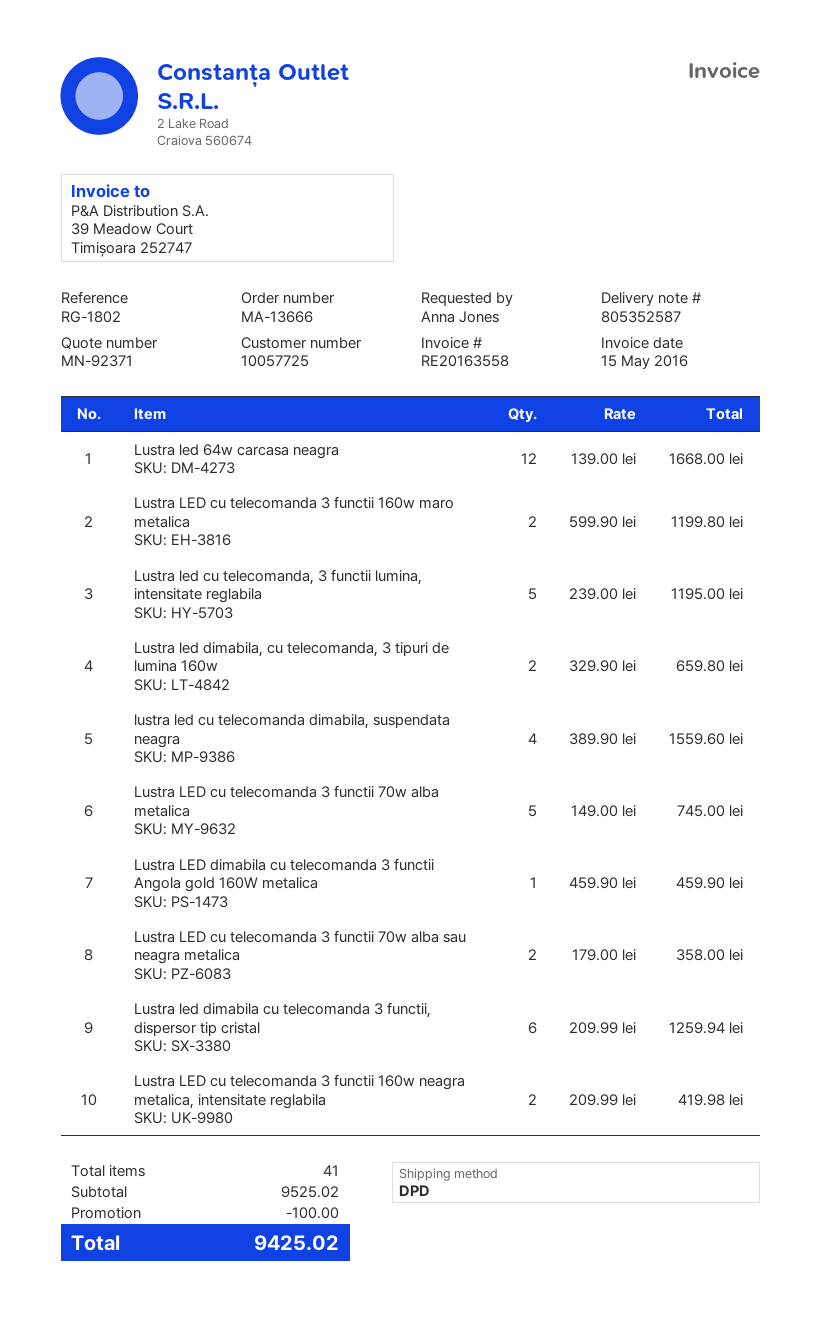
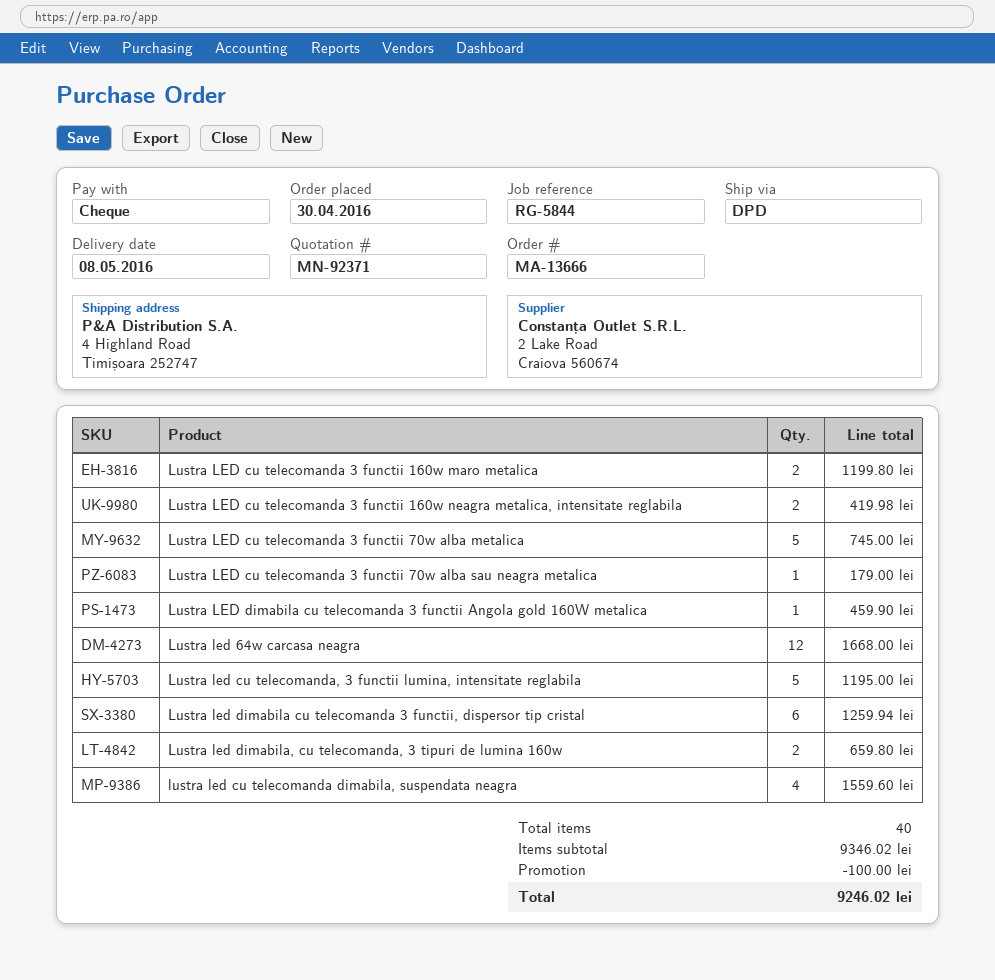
reference: RG-1802 -> RG-5844
Lustra LED cu telecomanda 3 functii 70w alba sau neagra metalica: 2 for 358.00 -> 1 for 179.00
total quantity: 41 -> 40
subtotal: 9525.02 -> 9346.02
total: 9425.02 -> 9246.02

